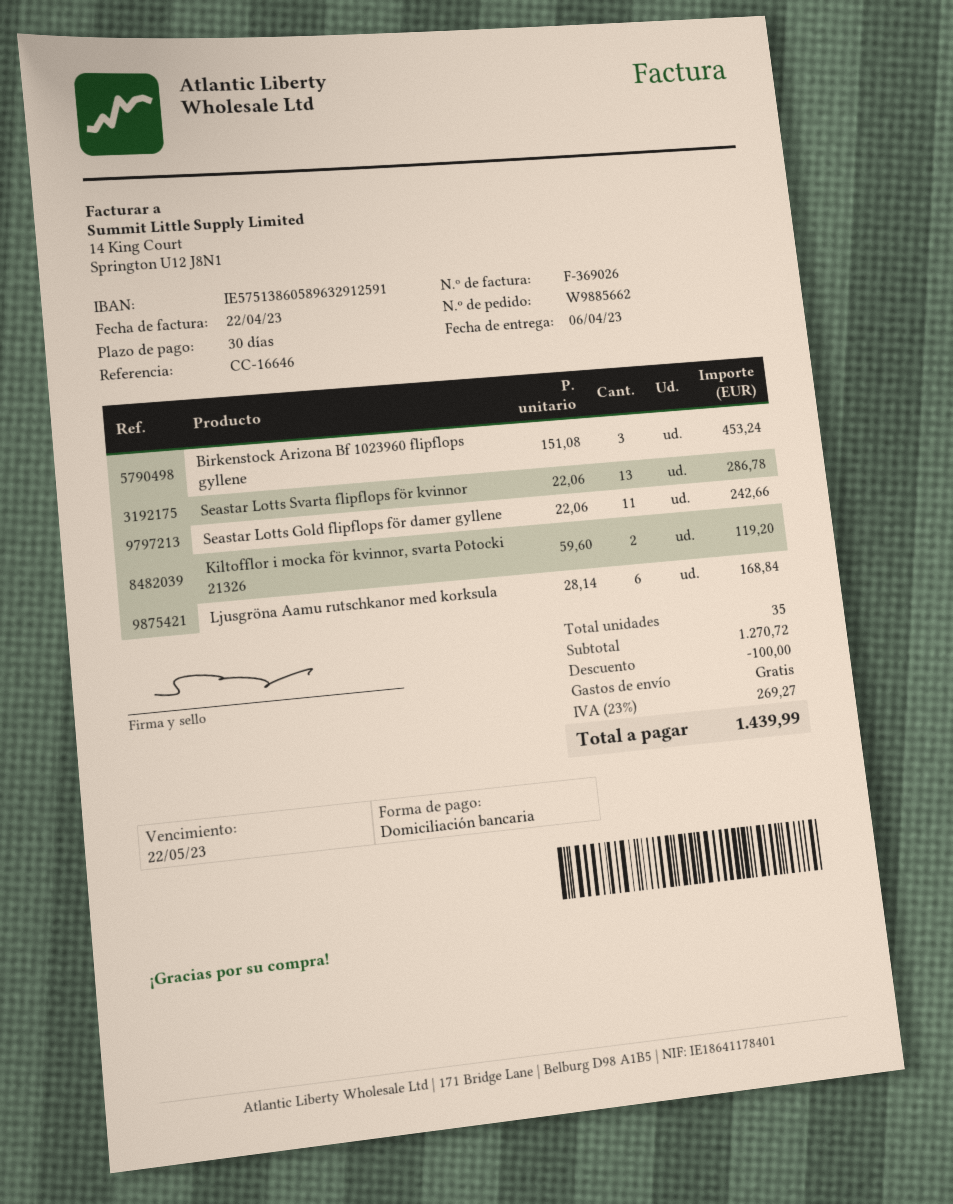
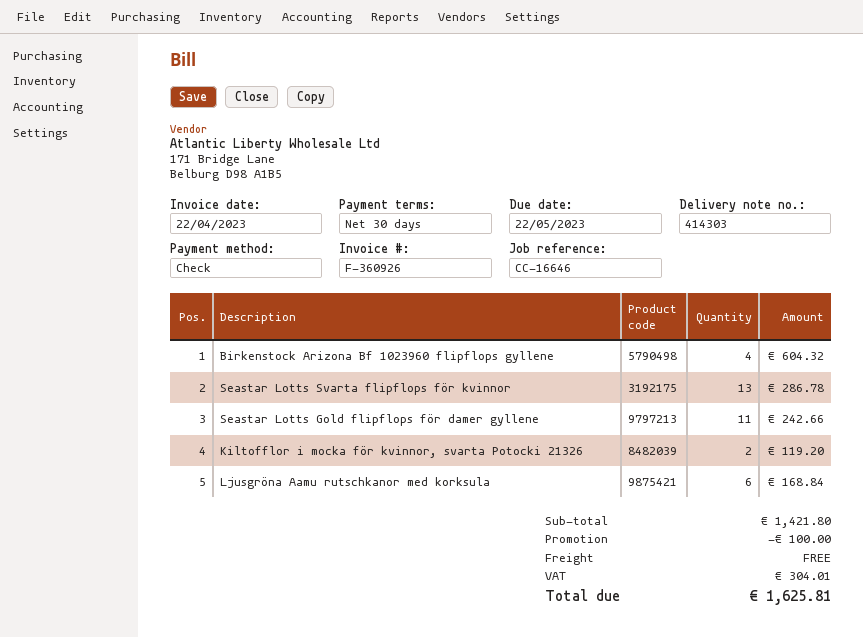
invoice number: F-369026 -> F-360926
payment method: direct debit -> cheque
Birkenstock Arizona Bf 1023960 flipflops gyllene: 3 for 453.24 -> 4 for 604.32
subtotal: 1270.72 -> 1421.80
tax: 269.27 -> 304.01
total: 1439.99 -> 1625.81

